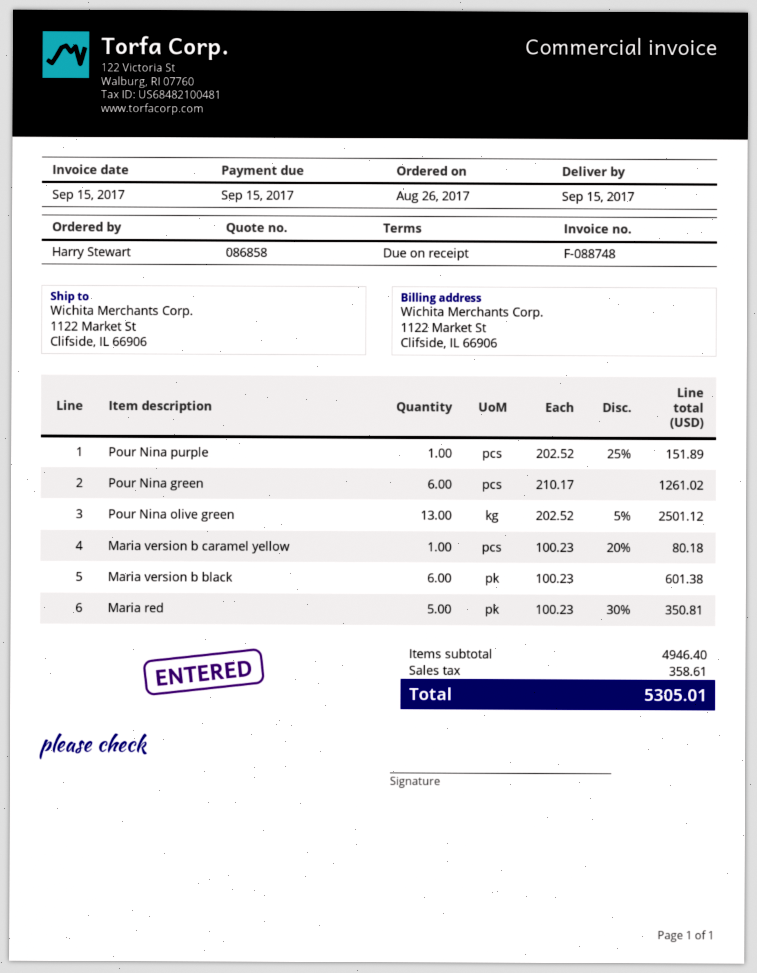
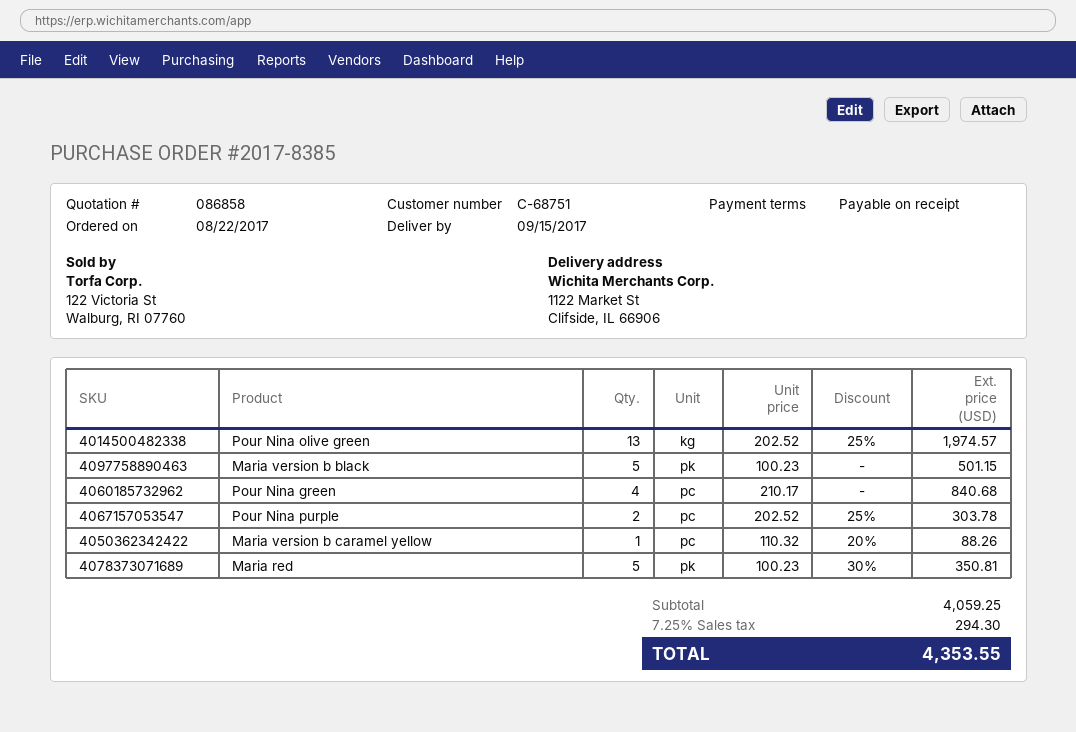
order date: 2017-08-26 -> 2017-08-22
Pour Nina purple: 1 x 202.52 - 25% = 151.89 -> 2 x 202.52 - 25% = 303.78
Pour Nina green: 6 x 210.17 = 1261.02 -> 4 x 210.17 = 840.68
Pour Nina olive green: 13 x 202.52 - 5% = 2501.12 -> 13 x 202.52 - 25% = 1974.57
Maria version b caramel yellow: 1 x 100.23 - 20% = 80.18 -> 1 x 110.32 - 20% = 88.26
Maria version b black: 6 x 100.23 = 601.38 -> 5 x 100.23 = 501.15
subtotal: 4946.40 -> 4059.25
tax: 358.61 -> 294.30
total: 5305.01 -> 4353.55

